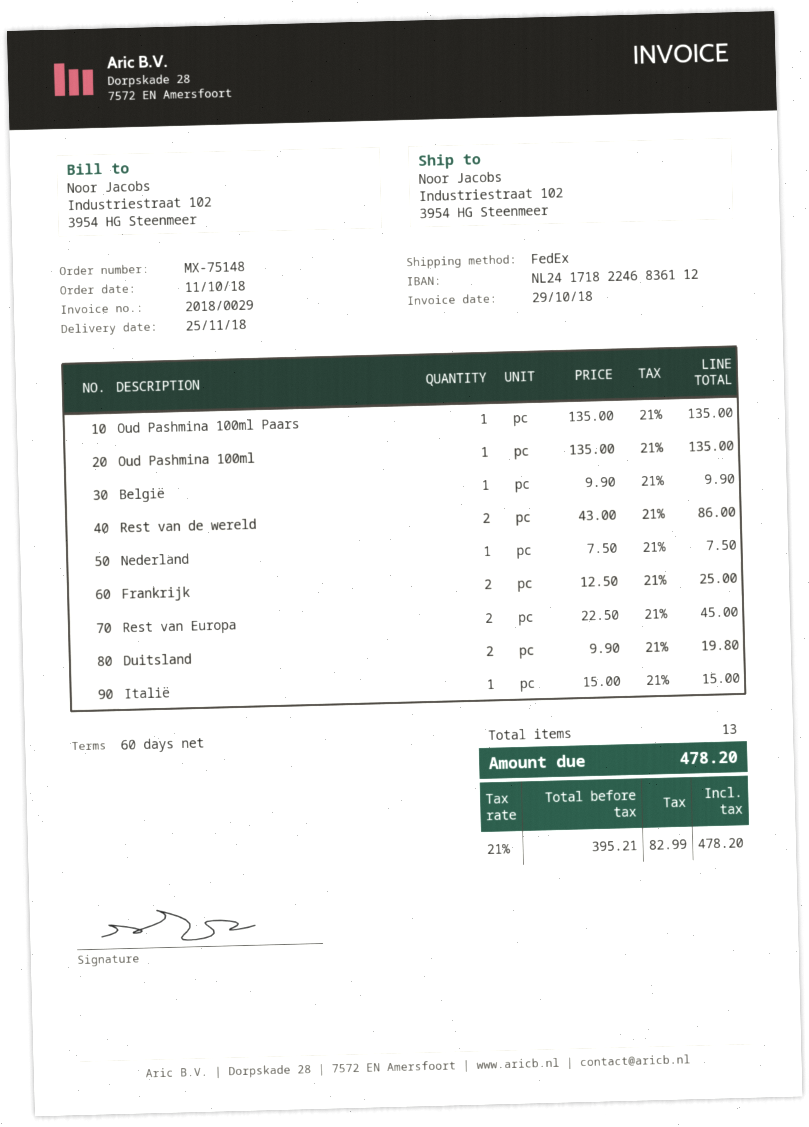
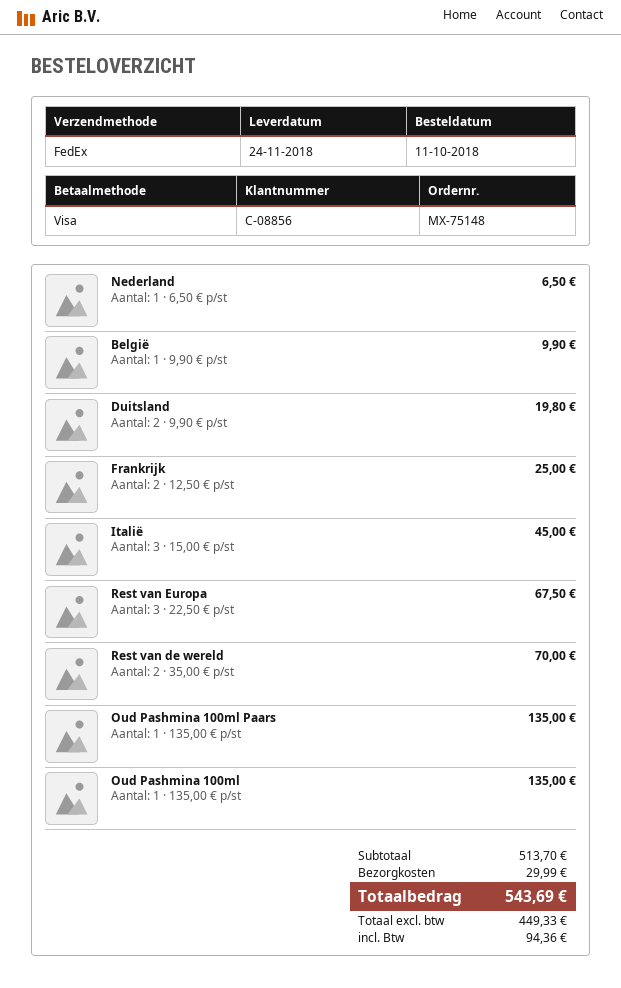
delivery date: 2018-11-25 -> 2018-11-24
Rest van de wereld: 2 x 43.00 = 86.00 -> 2 x 35.00 = 70.00
Nederland: 1 x 7.50 = 7.50 -> 1 x 6.50 = 6.50
Rest van Europa: 2 x 22.50 = 45.00 -> 3 x 22.50 = 67.50
Italië: 1 x 15.00 = 15.00 -> 3 x 15.00 = 45.00
shipping: none -> 29.99
net: 395.21 -> 449.33
tax: 82.99 -> 94.36
total: 478.20 -> 543.69

